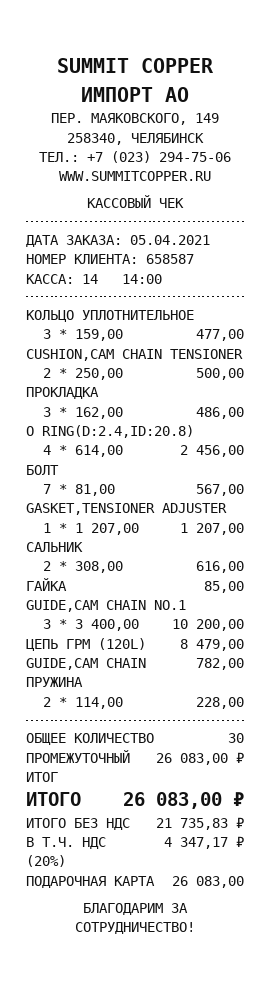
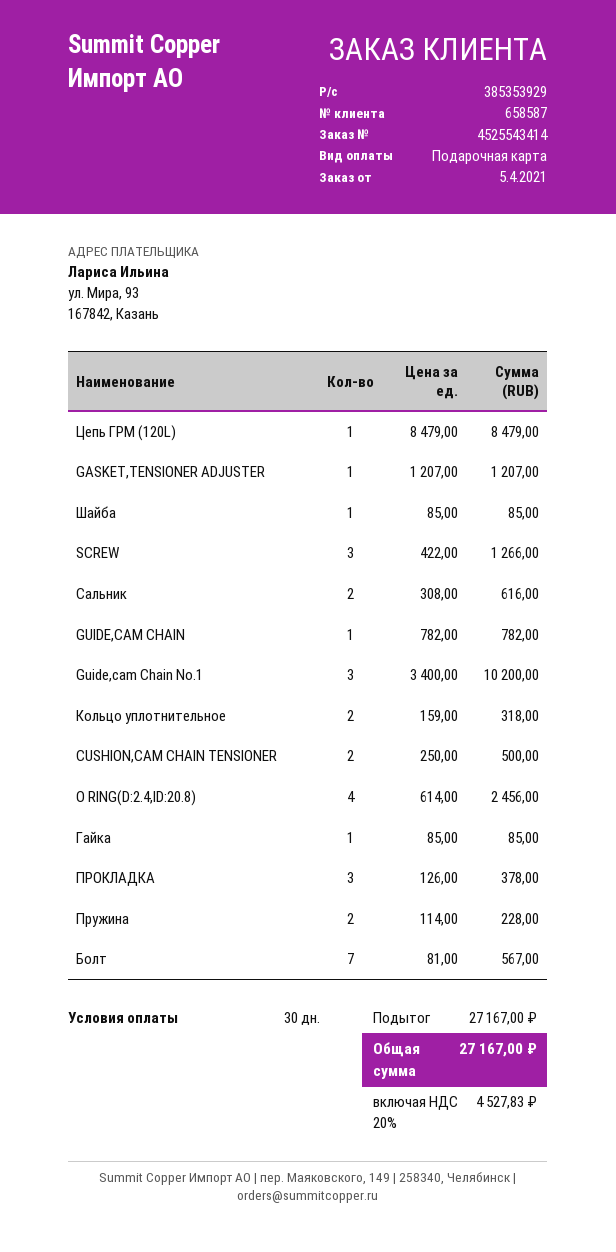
КОЛЬЦО УПЛОТНИТЕЛЬНОЕ: 3 x 159.00 = 477.00 -> 2 x 159.00 = 318.00
ПРОКЛАДКА: 3 x 162.00 = 486.00 -> 3 x 126.00 = 378.00
Шайба: none -> 1 x 85.00 = 85.00
SCREW: none -> 3 x 422.00 = 1266.00
subtotal: 26083.00 -> 27167.00
tax: 20% = 4347.17 -> 20% = 4527.83
total: 26083.00 -> 27167.00

